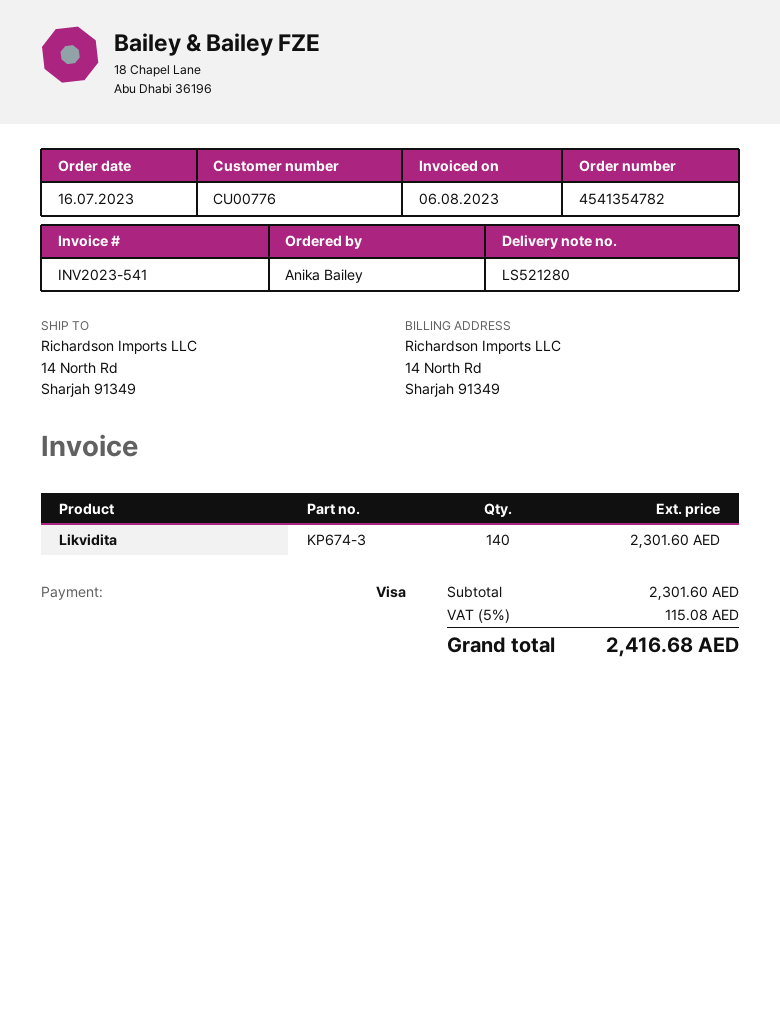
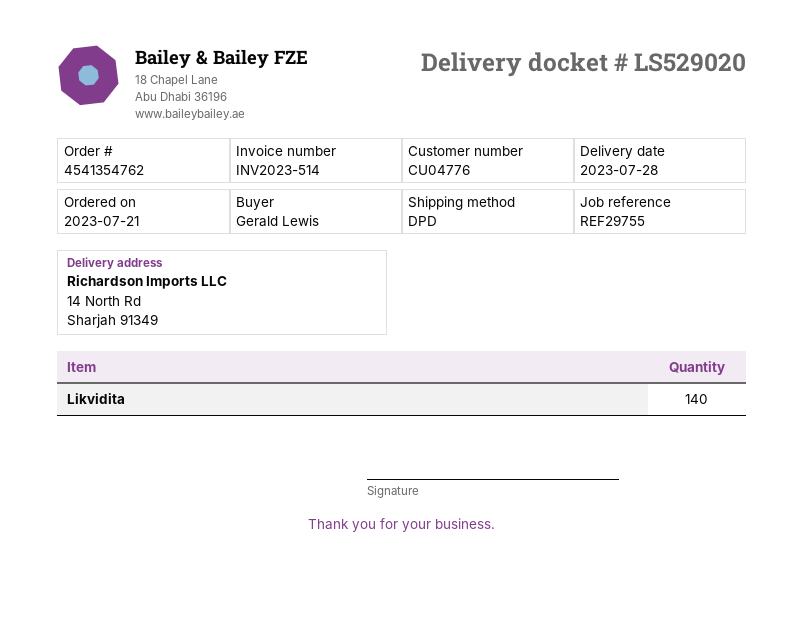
order number: 4541354782 -> 4541354762
order date: 2023-07-16 -> 2023-07-21
delivery note number: LS521280 -> LS529020
invoice number: INV2023-541 -> INV2023-514
customer number: CU00776 -> CU04776
ordered by: Anika Bailey -> Gerald Lewis

